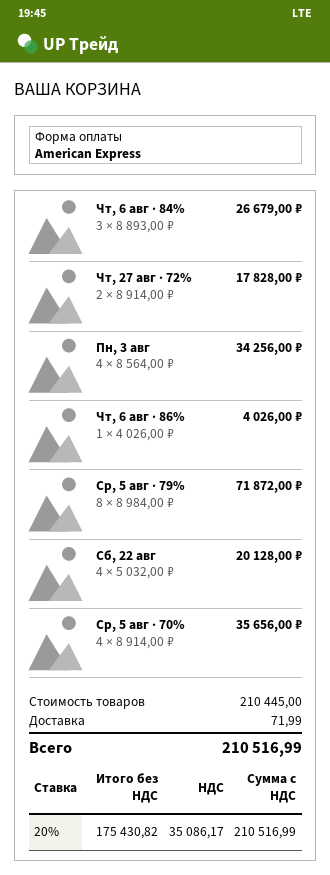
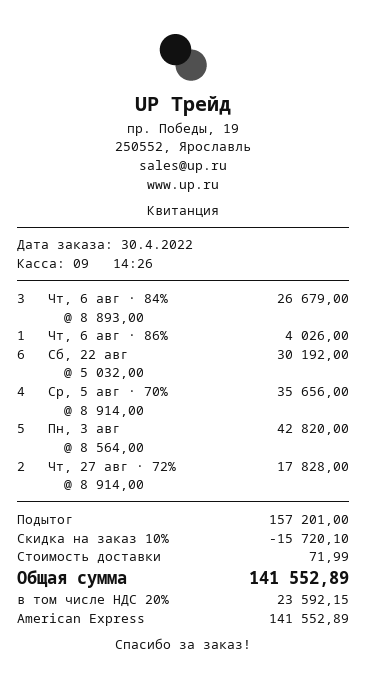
Пн, 3 авг: 4 x 8564.00 = 34256.00 -> 5 x 8564.00 = 42820.00
Ср, 5 авг · 79%: 8 x 8984.00 = 71872.00 -> none
Сб, 22 авг: 4 x 5032.00 = 20128.00 -> 6 x 5032.00 = 30192.00
subtotal: 210445.00 -> 157201.00
discount: none -> 10% = 15720.10
tax: 20% = 35086.17 -> 20% = 23592.15
total: 210516.99 -> 141552.89

